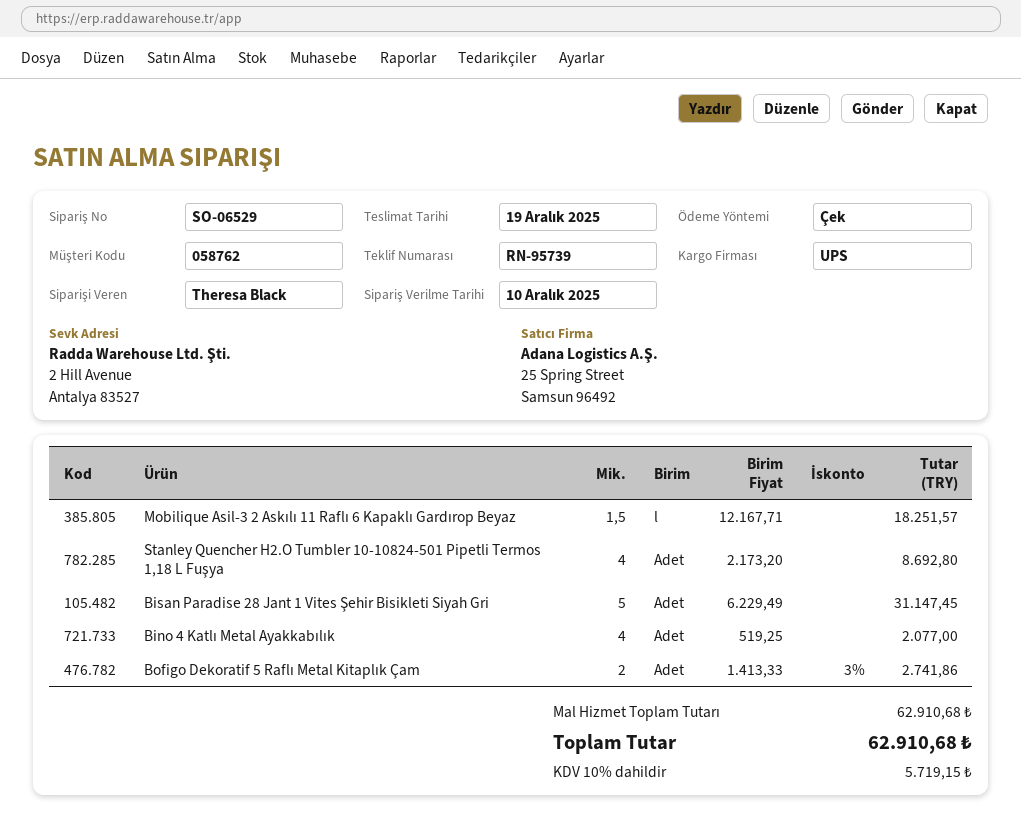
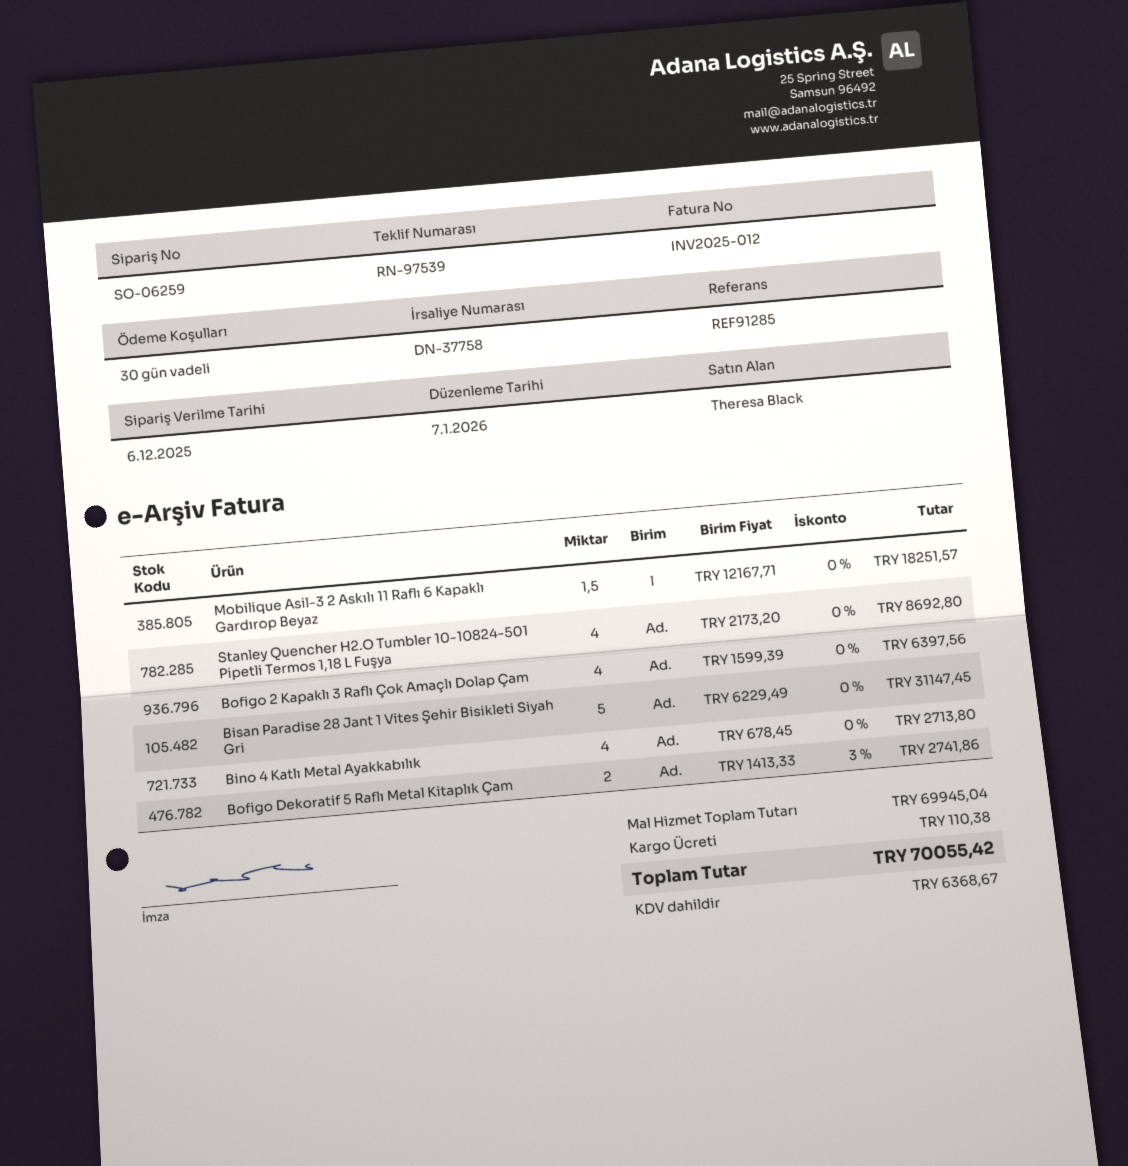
quote number: RN-95739 -> RN-97539
order number: SO-06529 -> SO-06259
order date: 2025-12-10 -> 2025-12-06
Bino 4 Katlı Metal Ayakkabılık: 4 x 519.25 = 2077.00 -> 4 x 678.45 = 2713.80
Bofigo 2 Kapaklı 3 Raflı Çok Amaçlı Dolap Çam: none -> 4 x 1599.39 = 6397.56
subtotal: 62910.68 -> 69945.04
shipping: none -> 110.38
tax: 5719.15 -> 6368.67
total: 62910.68 -> 70055.42

